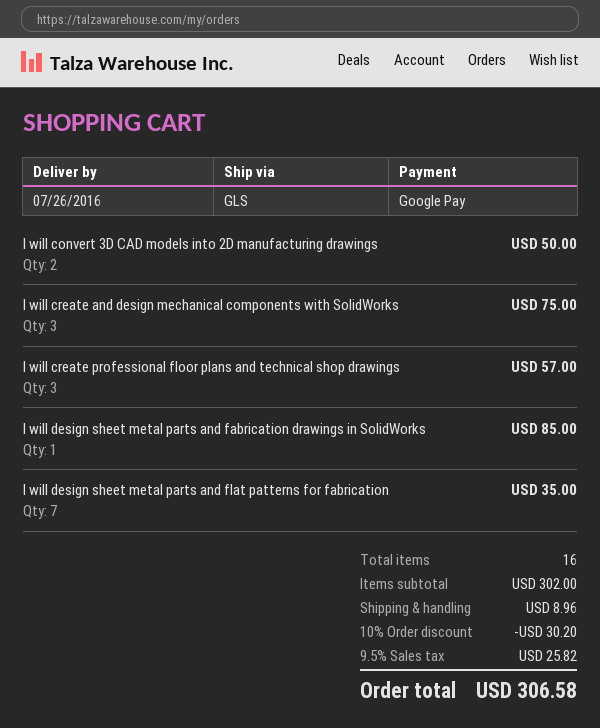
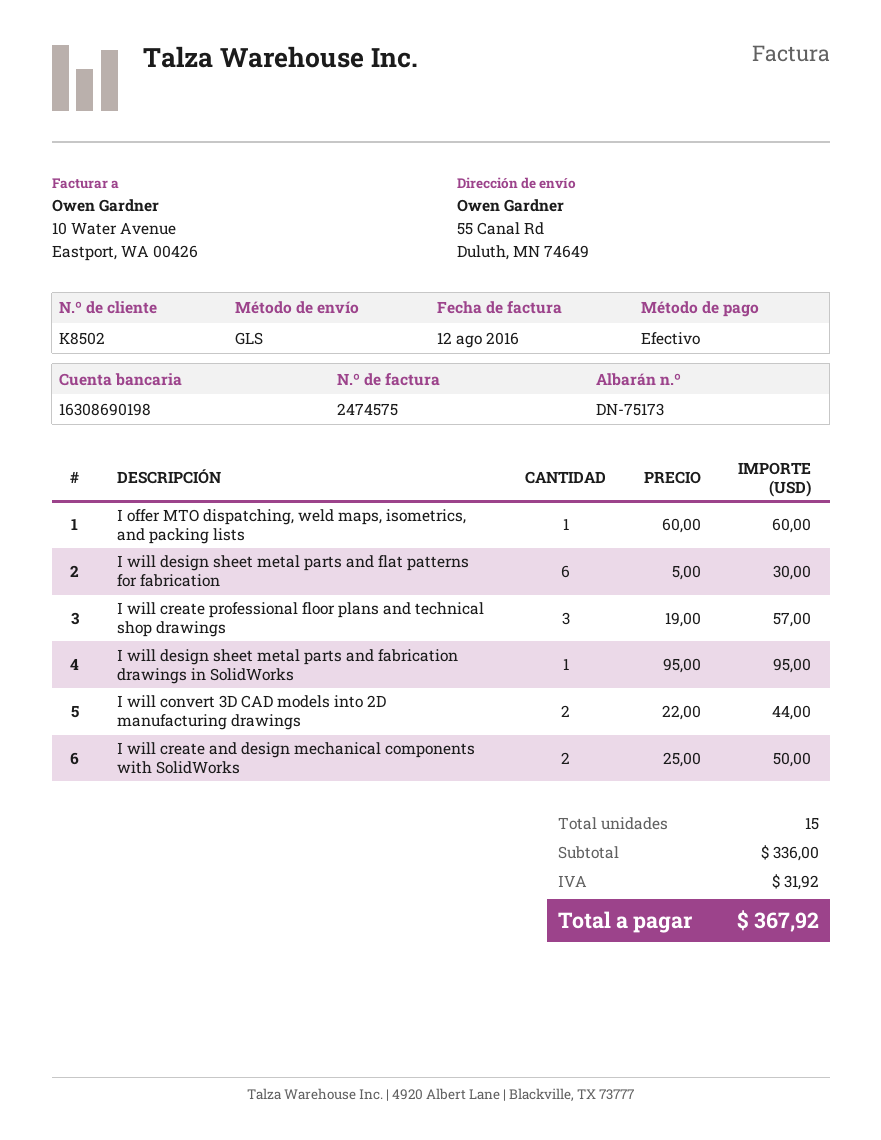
payment method: Google Pay -> cash
I will convert 3D CAD models into 2D manufacturing drawings: 2 for 50.00 -> 2 for 44.00
I will create and design mechanical components with SolidWorks: 3 for 75.00 -> 2 for 50.00
I will design sheet metal parts and fabrication drawings in SolidWorks: 1 for 85.00 -> 1 for 95.00
I will design sheet metal parts and flat patterns for fabrication: 7 for 35.00 -> 6 for 30.00
I offer MTO dispatching, weld maps, isometrics, and packing lists: none -> 1 for 60.00
total quantity: 16 -> 15
subtotal: 302.00 -> 336.00
discount: 10% = 30.20 -> none
shipping: 8.96 -> none
tax: 25.82 -> 31.92
total: 306.58 -> 367.92

